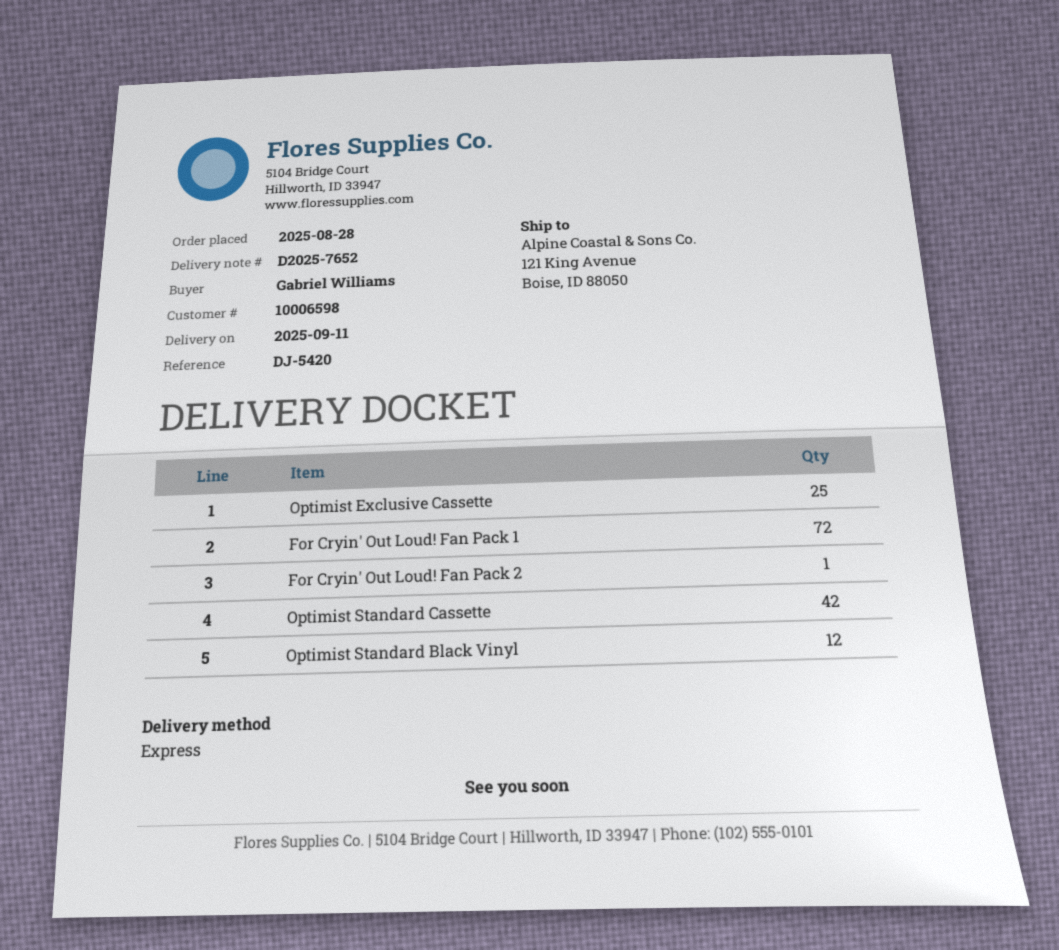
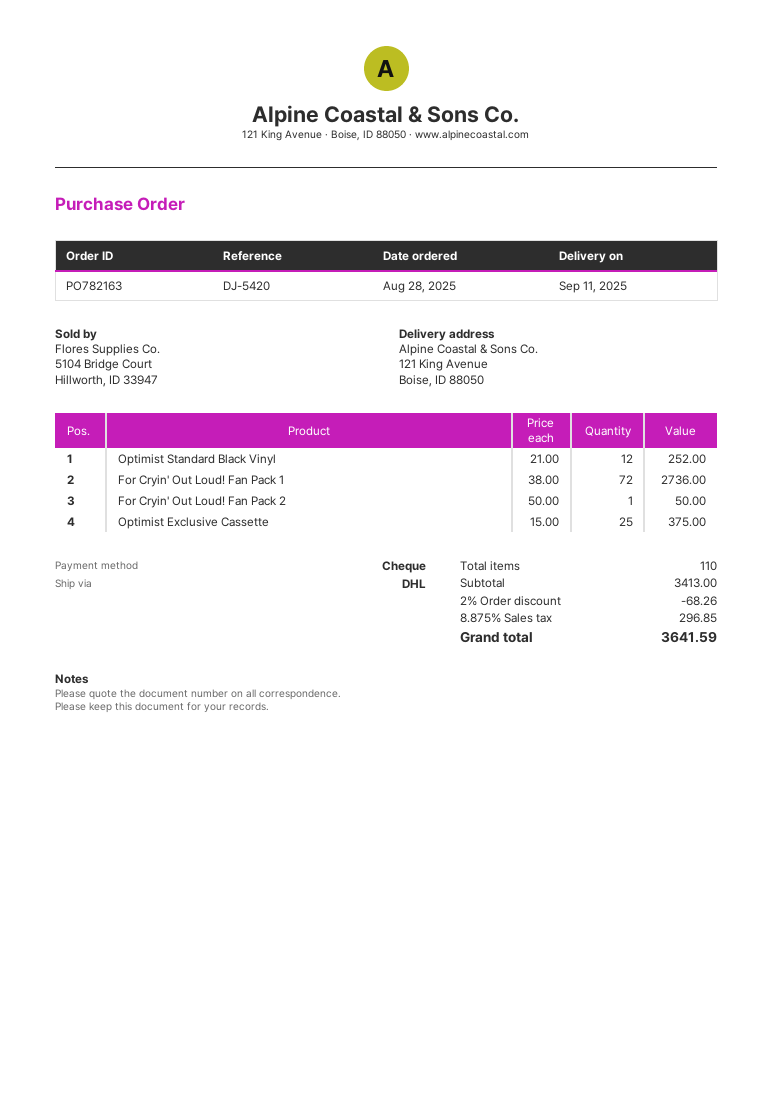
shipping method: express -> DHL
Optimist Standard Cassette: 42 -> none

